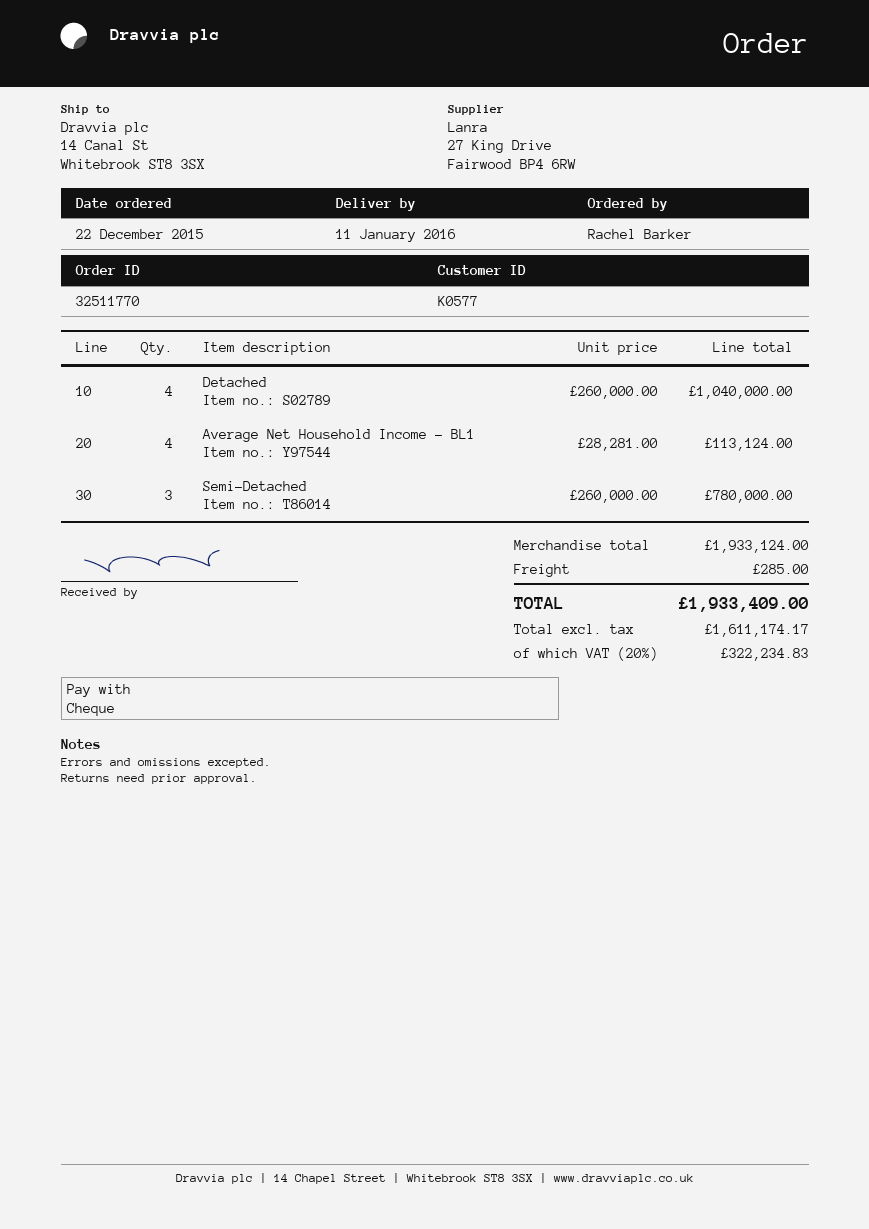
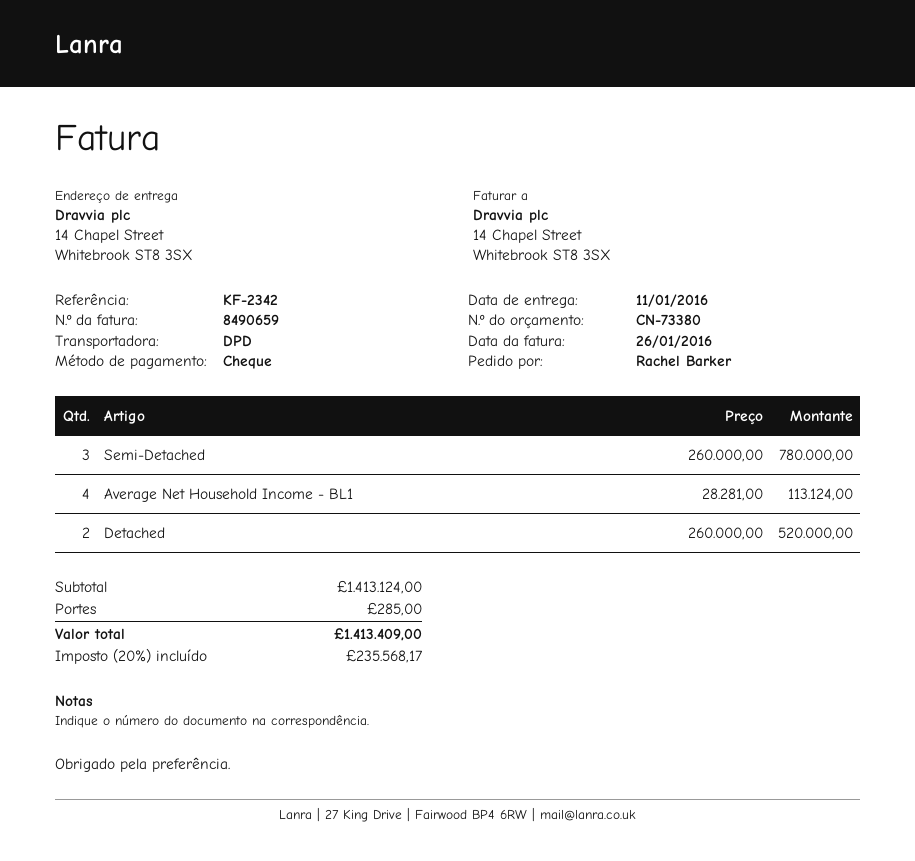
ship to: 14 Canal St, Whitebrook ST8 3SX -> 14 Chapel Street, Whitebrook ST8 3SX
Detached: 4 x 260000.00 = 1040000.00 -> 2 x 260000.00 = 520000.00
subtotal: 1933124.00 -> 1413124.00
tax: 20% = 322234.83 -> 20% = 235568.17
total: 1933409.00 -> 1413409.00

